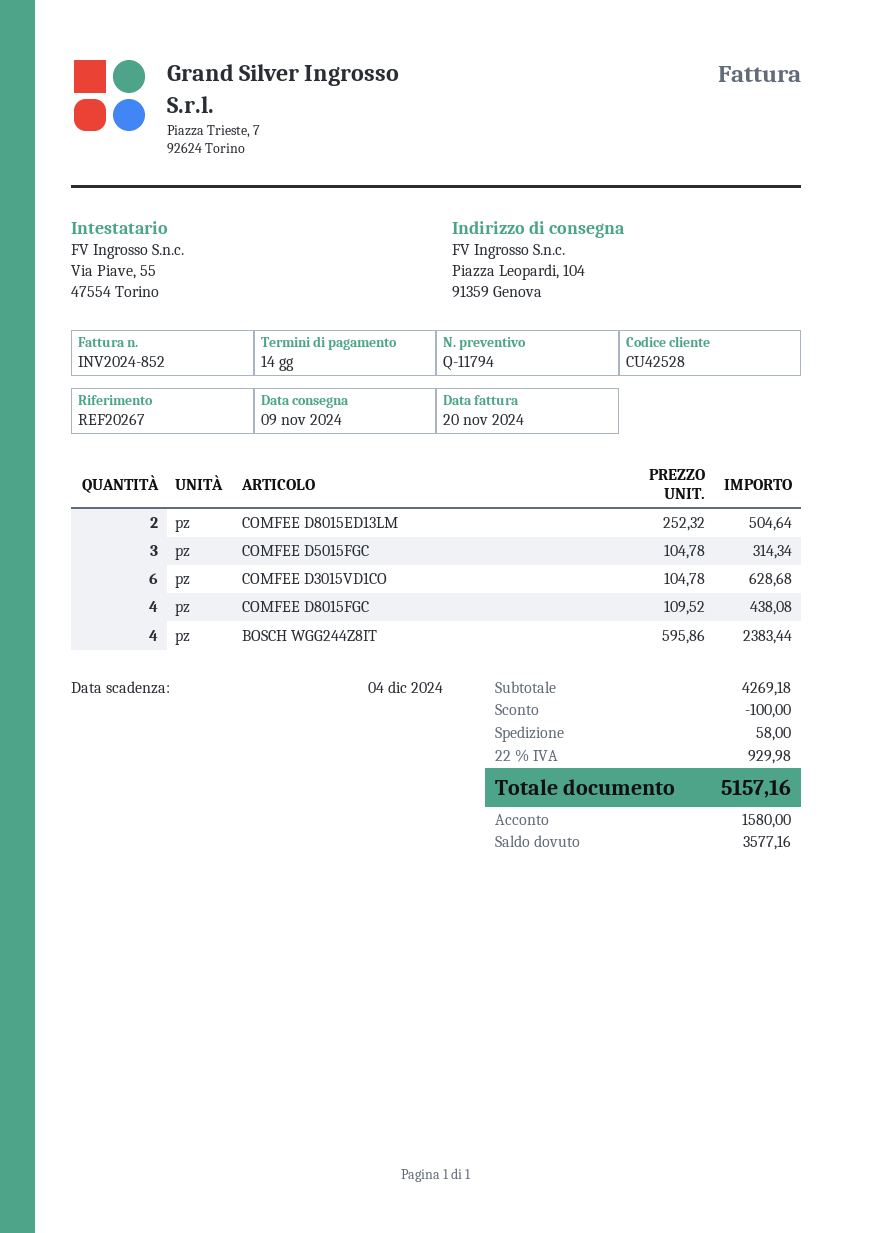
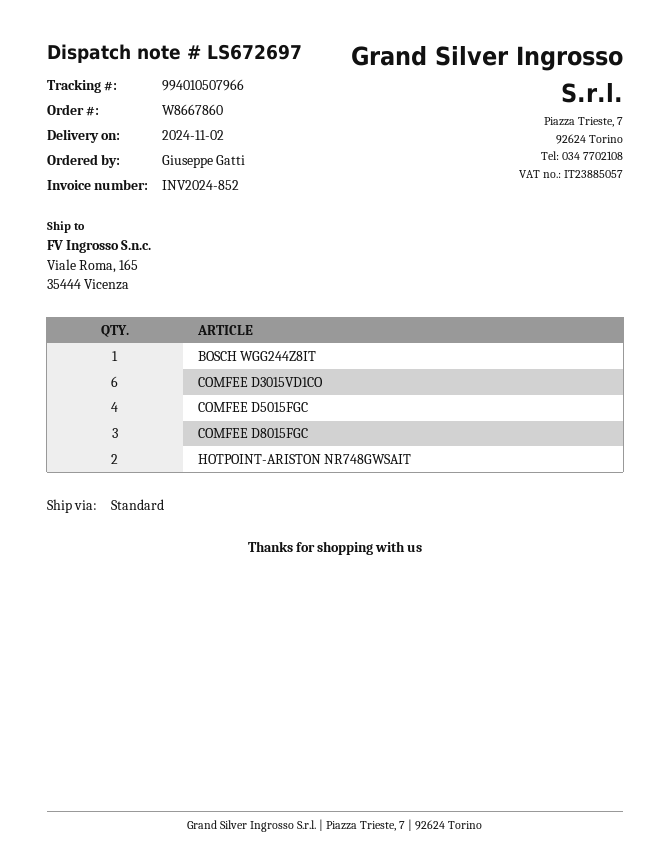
delivery date: 2024-11-09 -> 2024-11-02
ship to: Piazza Leopardi, 104, 91359 Genova -> Viale Roma, 165, 35444 Vicenza
COMFEE D8015ED13LM: 2 -> none
COMFEE D5015FGC: 3 -> 4
COMFEE D8015FGC: 4 -> 3
BOSCH WGG244Z8IT: 4 -> 1
HOTPOINT-ARISTON NR748GWSAIT: none -> 2

